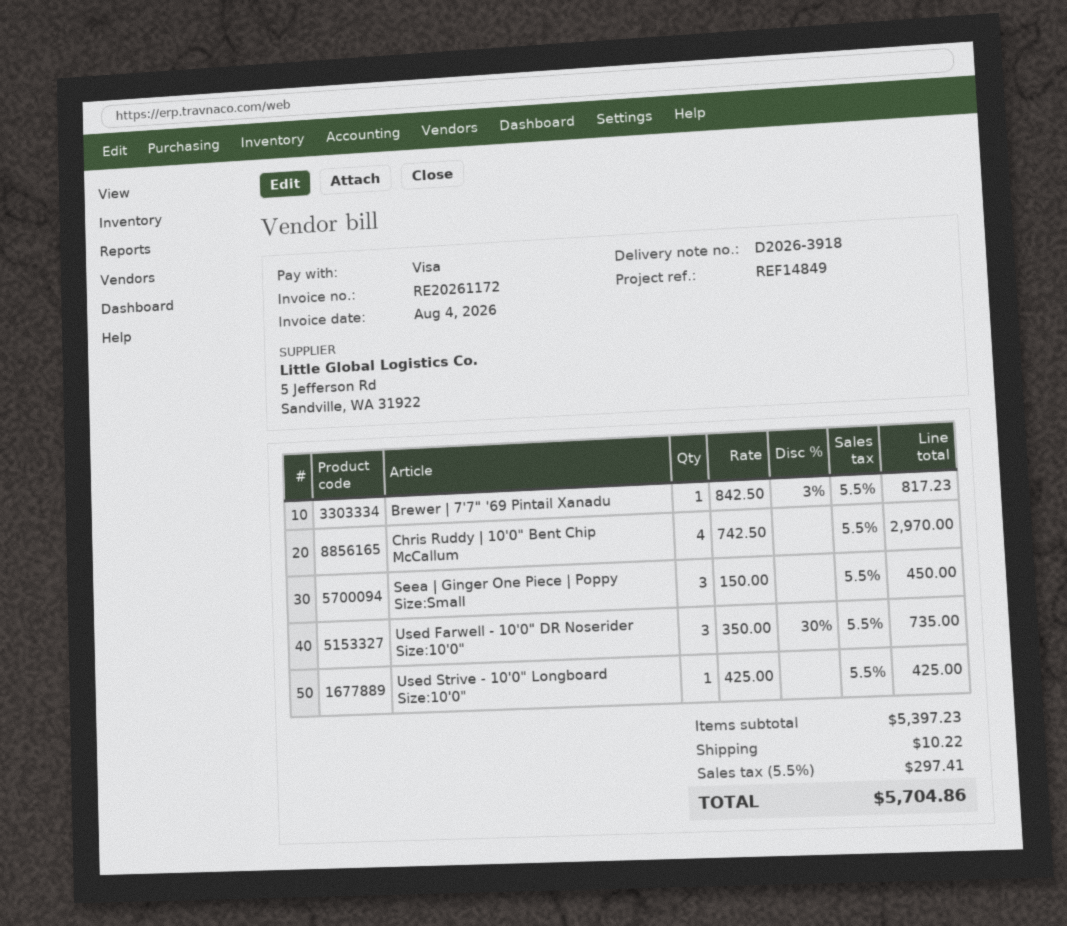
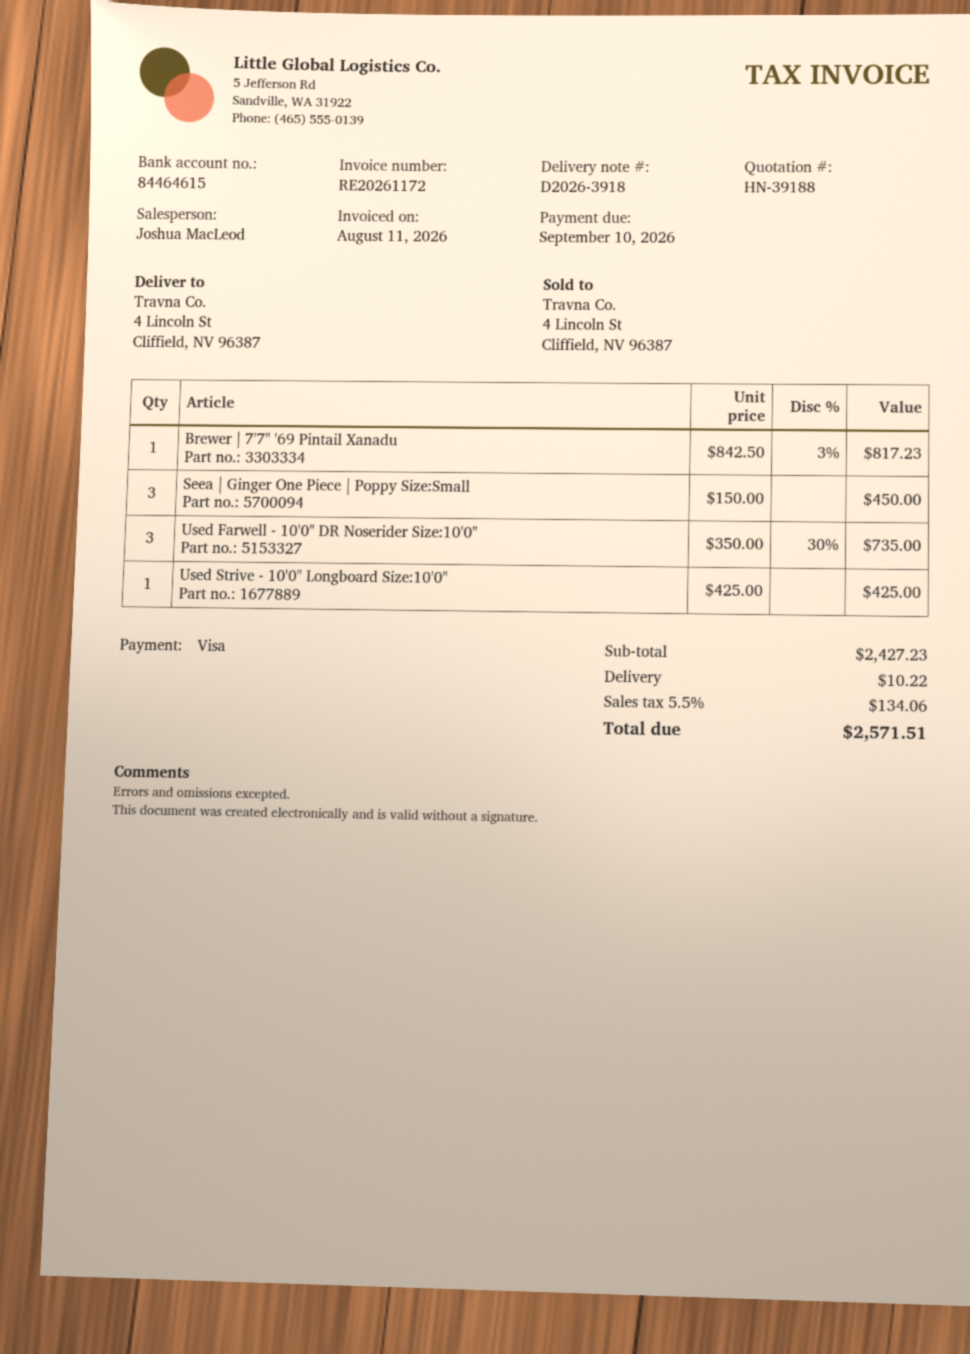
invoice date: 2026-08-04 -> 2026-08-11
Chris Ruddy | 10'0" Bent Chip McCallum: 4 x 742.50 = 2970.00 -> none
subtotal: 5397.23 -> 2427.23
tax: 5.5% = 297.41 -> 5.5% = 134.06
total: 5704.86 -> 2571.51

